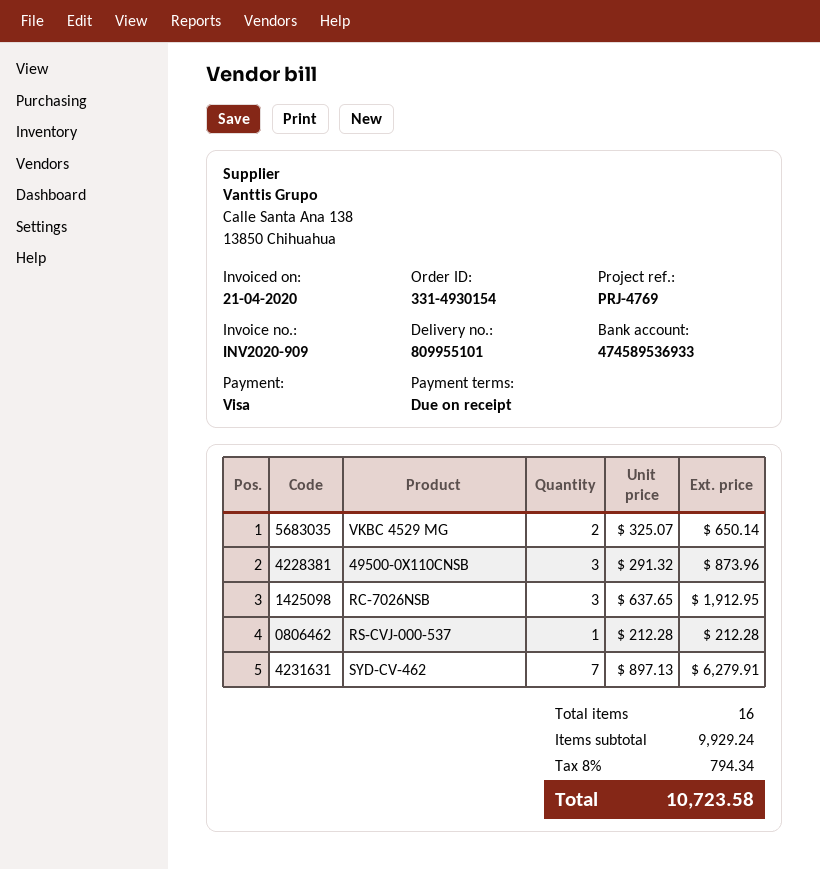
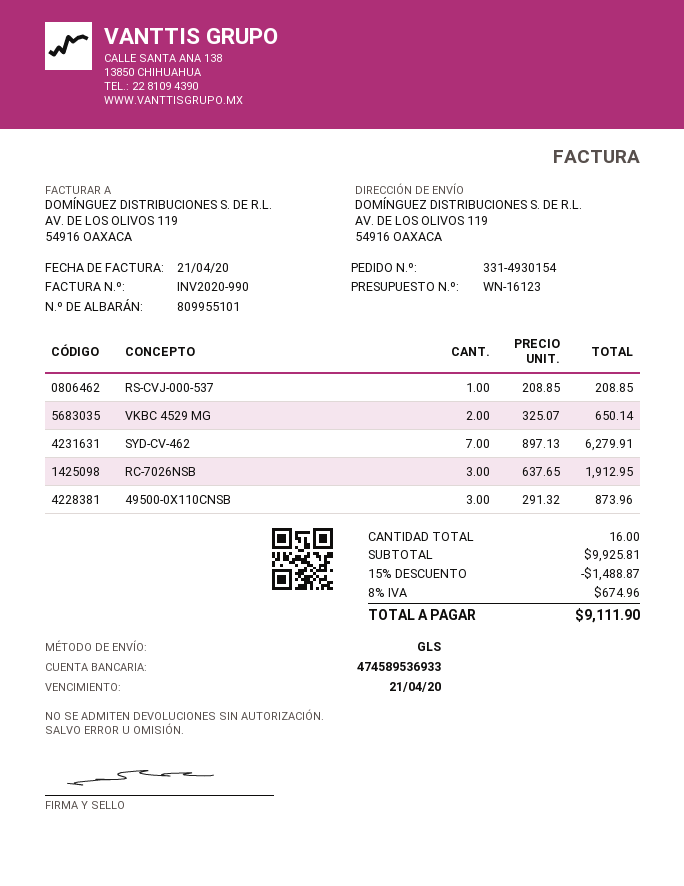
invoice number: INV2020-909 -> INV2020-990
RS-CVJ-000-537: 1 x 212.28 = 212.28 -> 1 x 208.85 = 208.85
subtotal: 9929.24 -> 9925.81
discount: none -> 15% = 1488.87
tax: 8% = 794.34 -> 8% = 674.96
total: 10723.58 -> 9111.90

